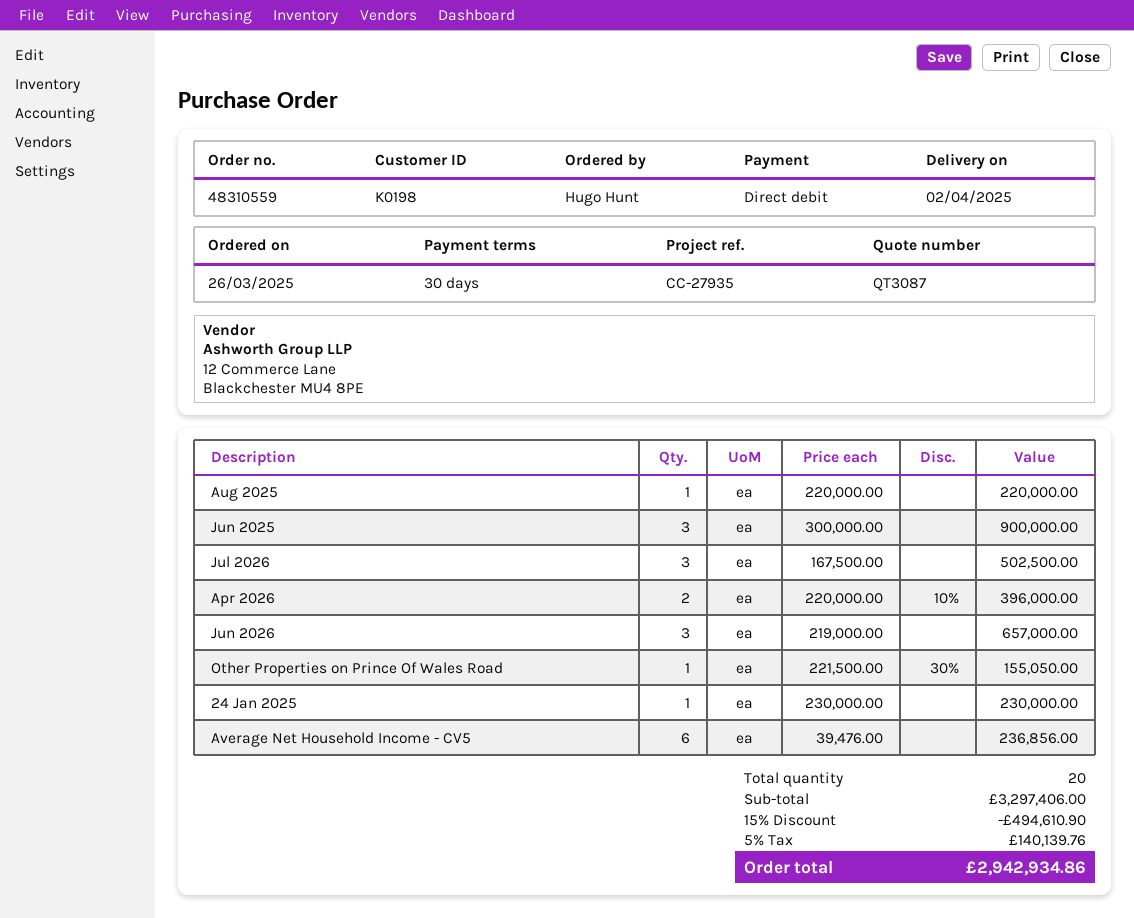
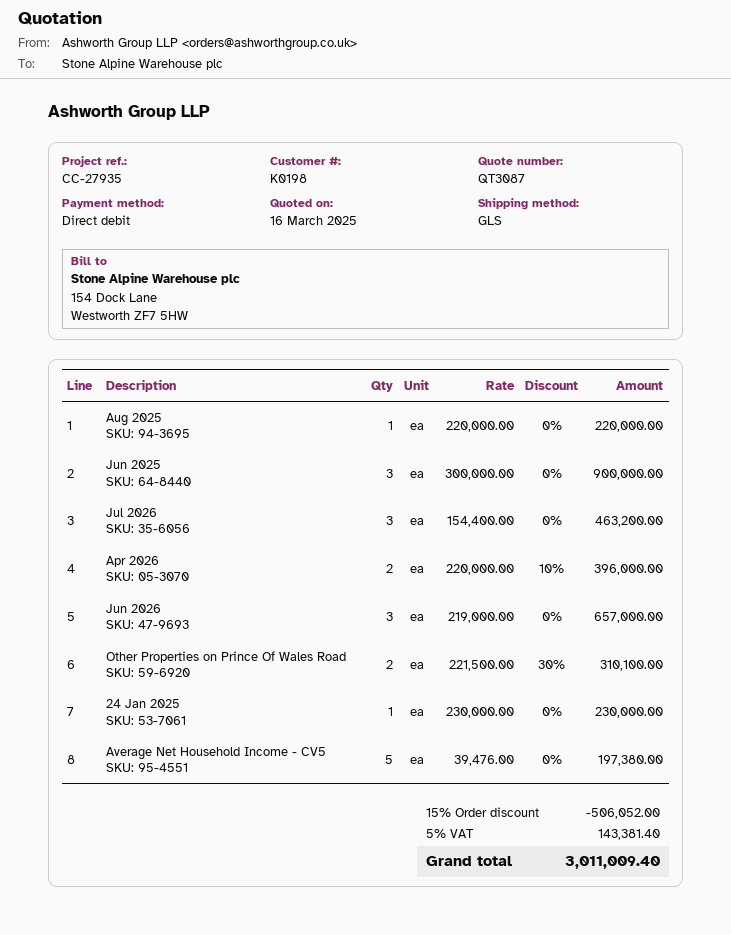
Jul 2026: 3 x 167500.00 = 502500.00 -> 3 x 154400.00 = 463200.00
Other Properties on Prince Of Wales Road: 1 x 221500.00 - 30% = 155050.00 -> 2 x 221500.00 - 30% = 310100.00
Average Net Household Income - CV5: 6 x 39476.00 = 236856.00 -> 5 x 39476.00 = 197380.00
discount: 15% = 494610.90 -> 15% = 506052.00
tax: 5% = 140139.76 -> 5% = 143381.40
total: 2942934.86 -> 3011009.40

